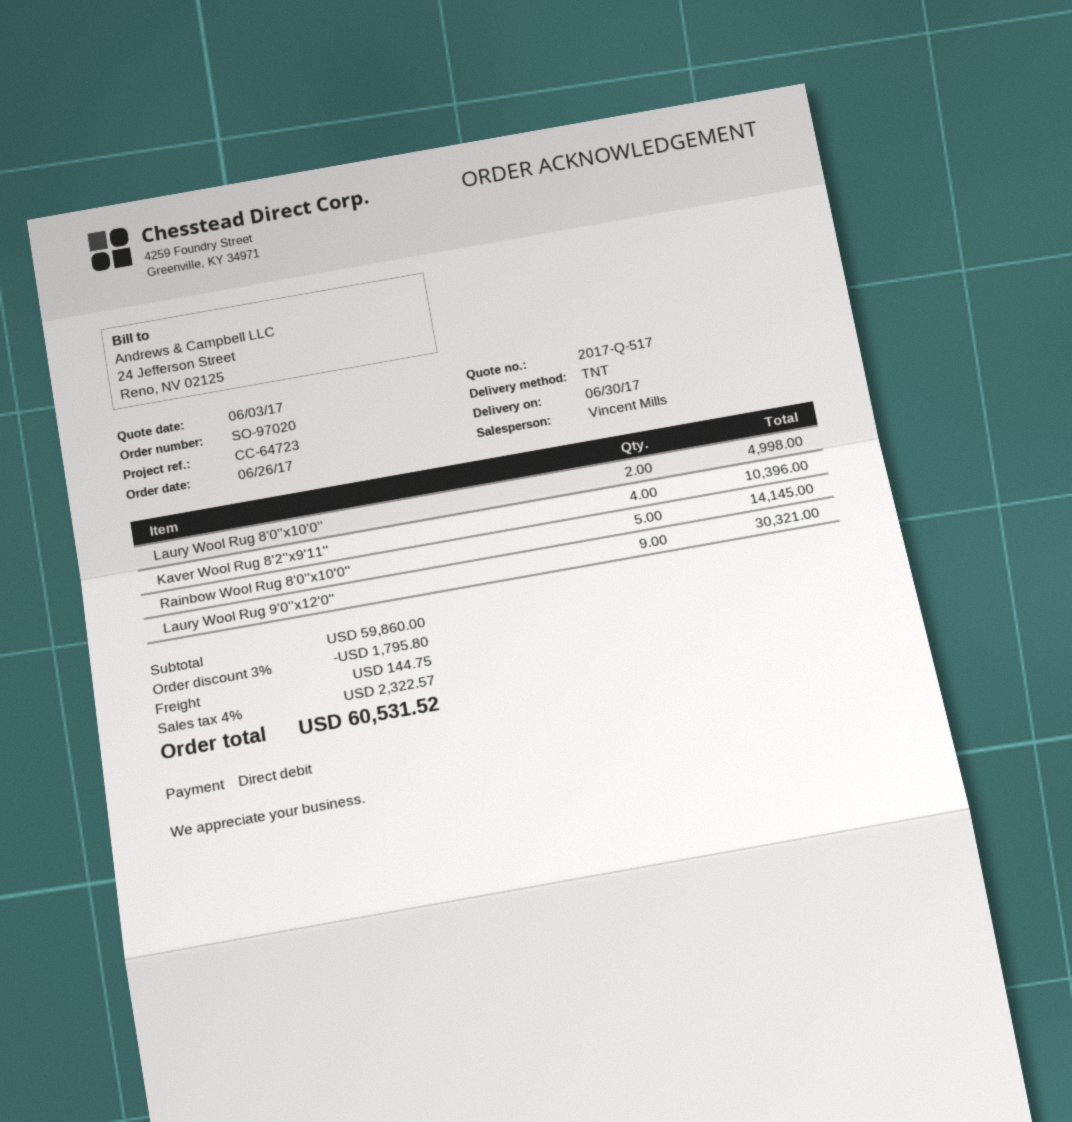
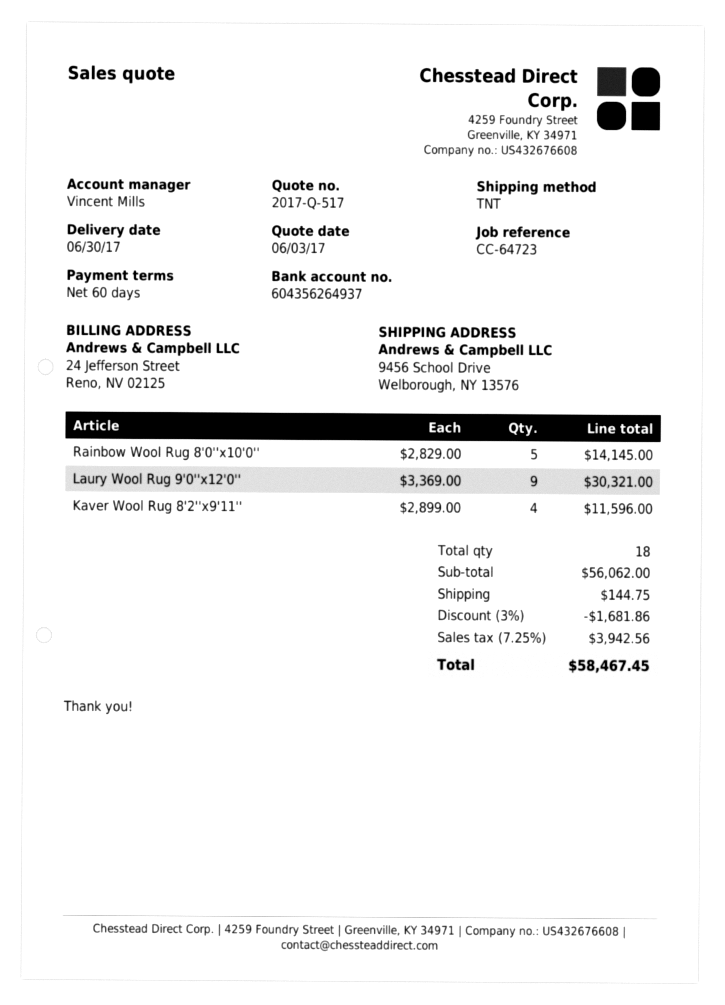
Laury Wool Rug 8'0''x10'0'': 2 for 4998.00 -> none
Kaver Wool Rug 8'2''x9'11'': 4 for 10396.00 -> 4 for 11596.00
subtotal: 59860.00 -> 56062.00
discount: 3% = 1795.80 -> 3% = 1681.86
tax: 4% = 2322.57 -> 7.25% = 3942.56
total: 60531.52 -> 58467.45

